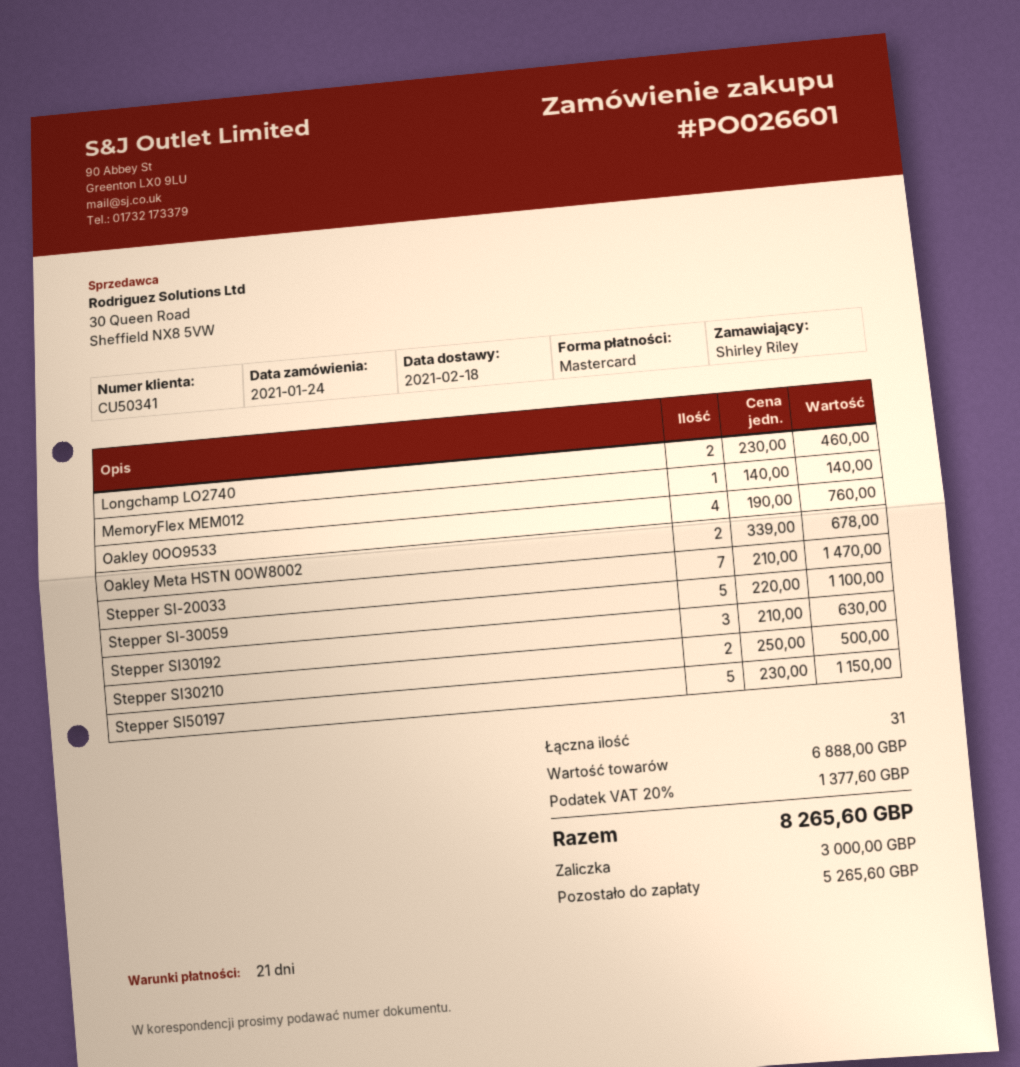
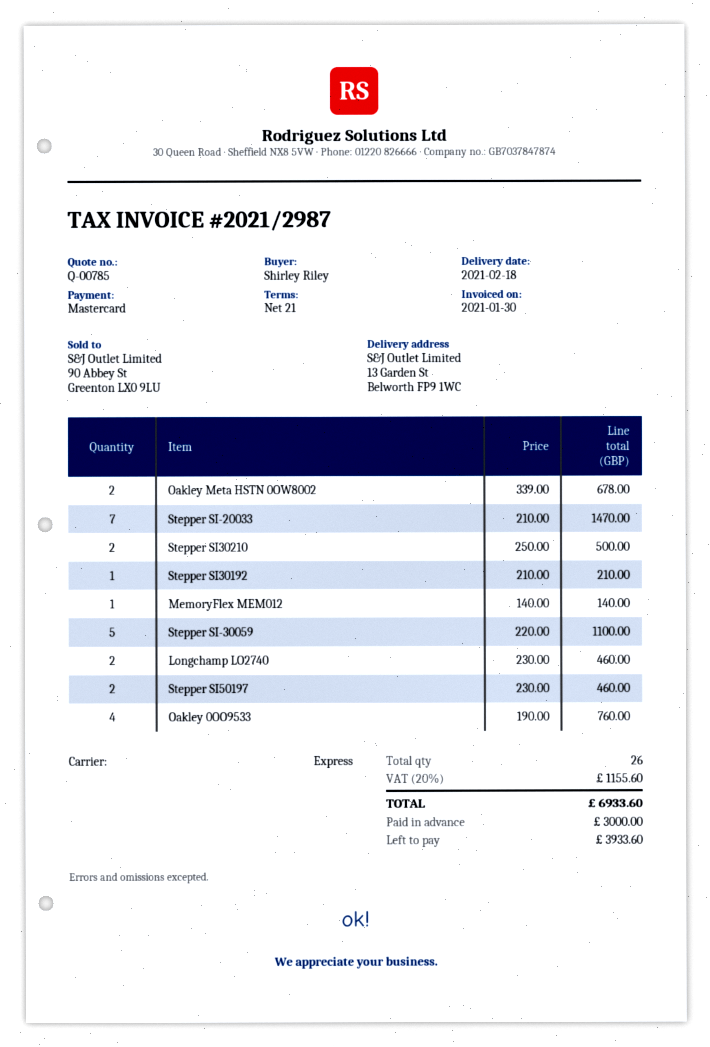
Stepper SI30192: 3 x 210.00 = 630.00 -> 1 x 210.00 = 210.00
Stepper SI50197: 5 x 230.00 = 1150.00 -> 2 x 230.00 = 460.00
total quantity: 31 -> 26
tax: 20% = 1377.60 -> 20% = 1155.60
total: 8265.60 -> 6933.60
balance: 5265.60 -> 3933.60

